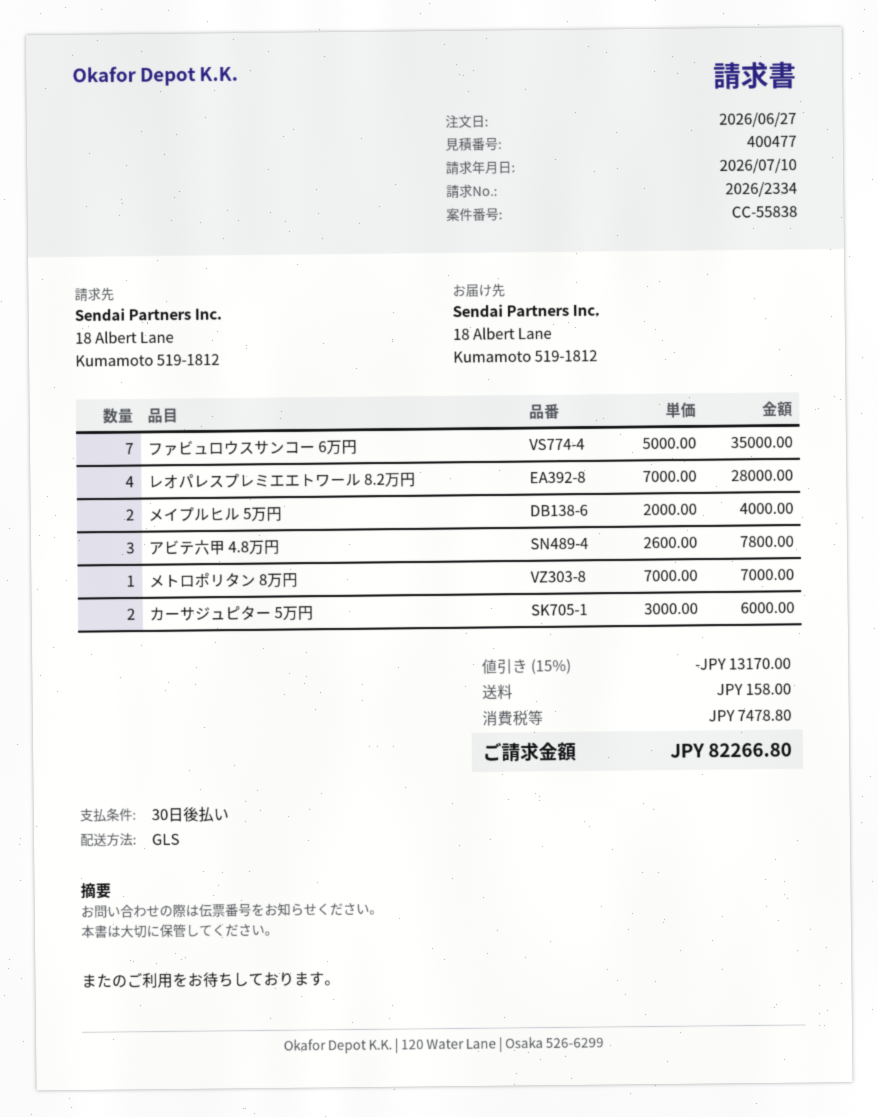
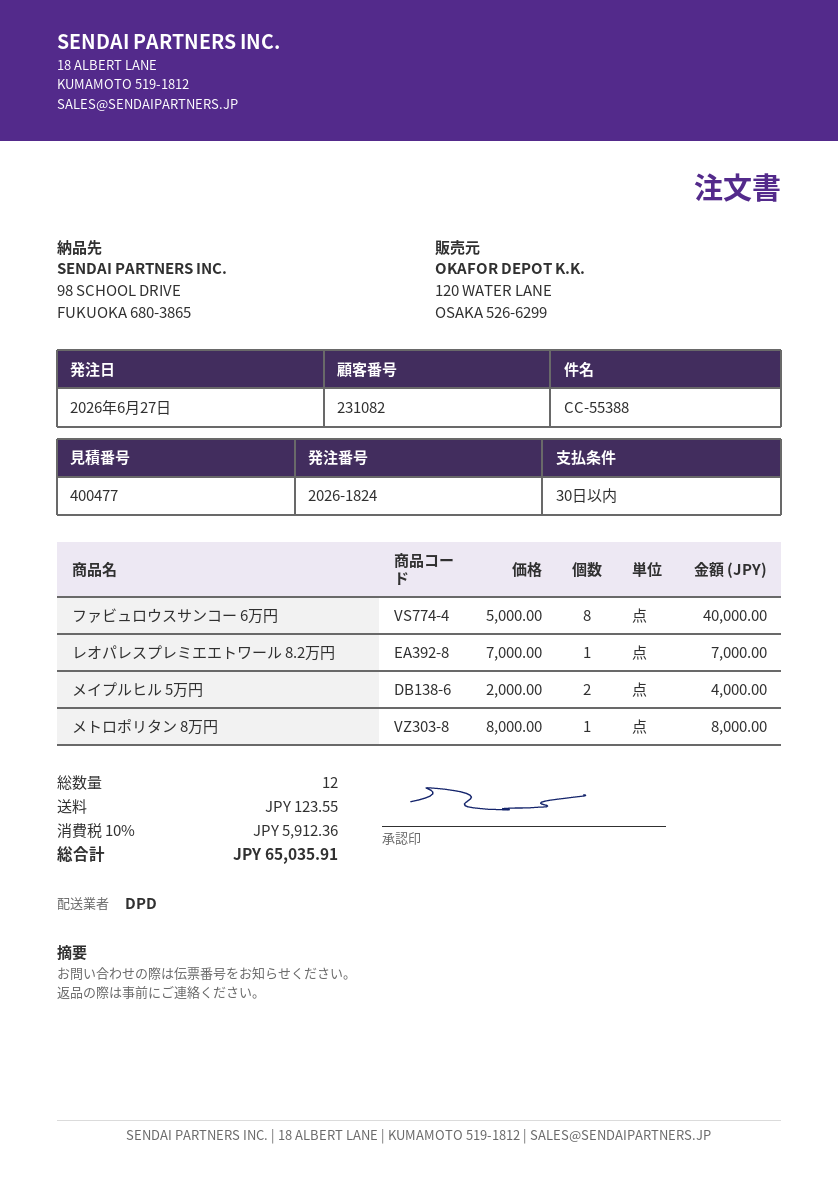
reference: CC-55838 -> CC-55388
shipping method: GLS -> DPD
ship to: 18 Albert Lane, Kumamoto 519-1812 -> 98 SCHOOL DRIVE, FUKUOKA 680-3865
ファビュロウスサンコー 6万円: 7 x 5000.00 = 35000.00 -> 8 x 5000.00 = 40000.00
レオパレスプレミエエトワール 8.2万円: 4 x 7000.00 = 28000.00 -> 1 x 7000.00 = 7000.00
アビテ六甲 4.8万円: 3 x 2600.00 = 7800.00 -> none
メトロポリタン 8万円: 1 x 7000.00 = 7000.00 -> 1 x 8000.00 = 8000.00
カーサジュピター 5万円: 2 x 3000.00 = 6000.00 -> none
discount: 15% = 13170.00 -> none
shipping: 158.00 -> 123.55
tax: 7478.80 -> 5912.36
total: 82266.80 -> 65035.91

